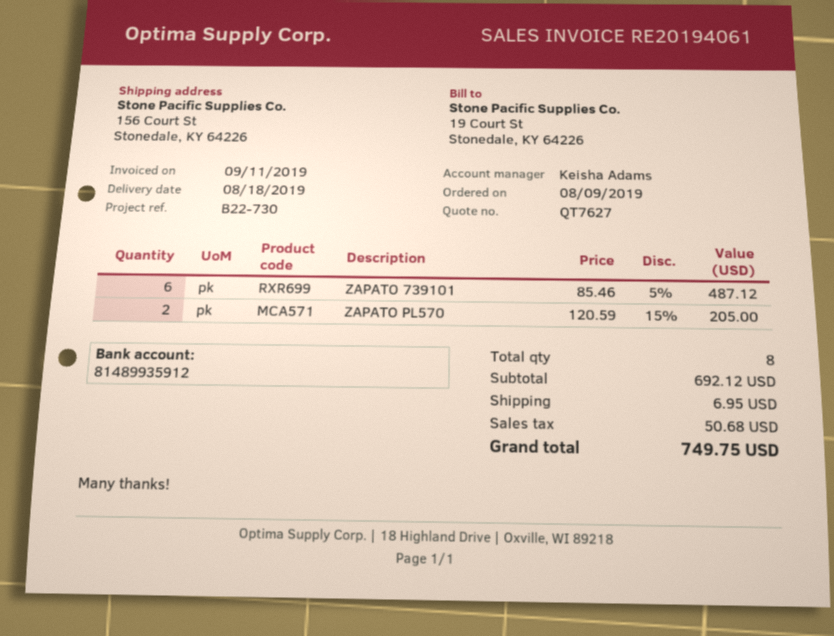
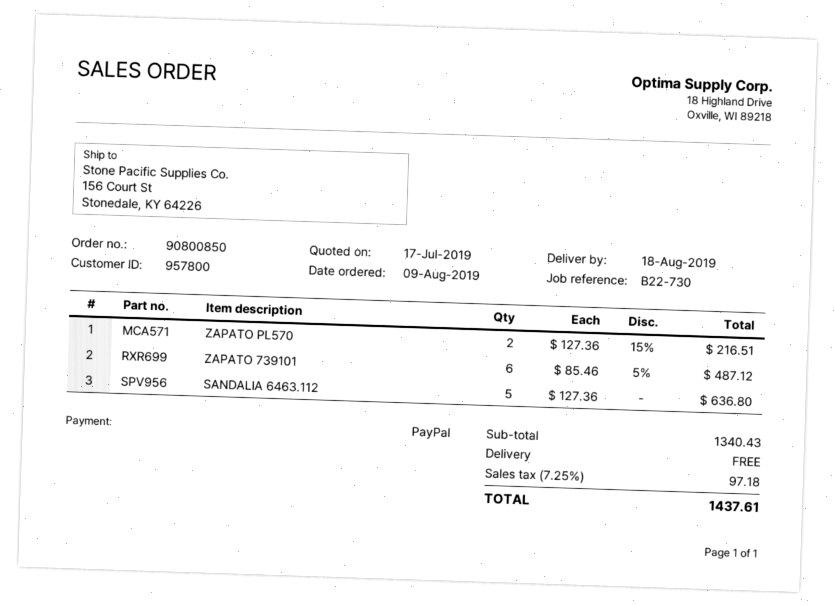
ZAPATO PL570: 2 x 120.59 - 15% = 205.00 -> 2 x 127.36 - 15% = 216.51
SANDALIA 6463.112: none -> 5 x 127.36 = 636.80
subtotal: 692.12 -> 1340.43
shipping: 6.95 -> 0.00
tax: 50.68 -> 97.18
total: 749.75 -> 1437.61

